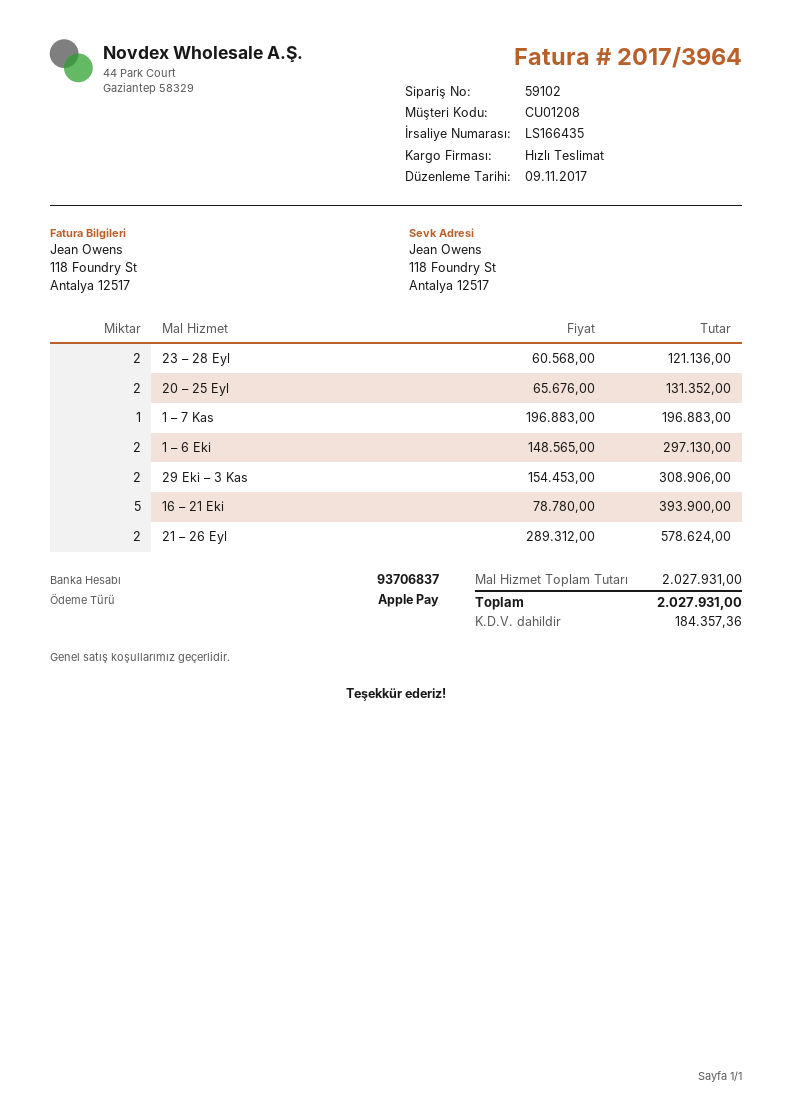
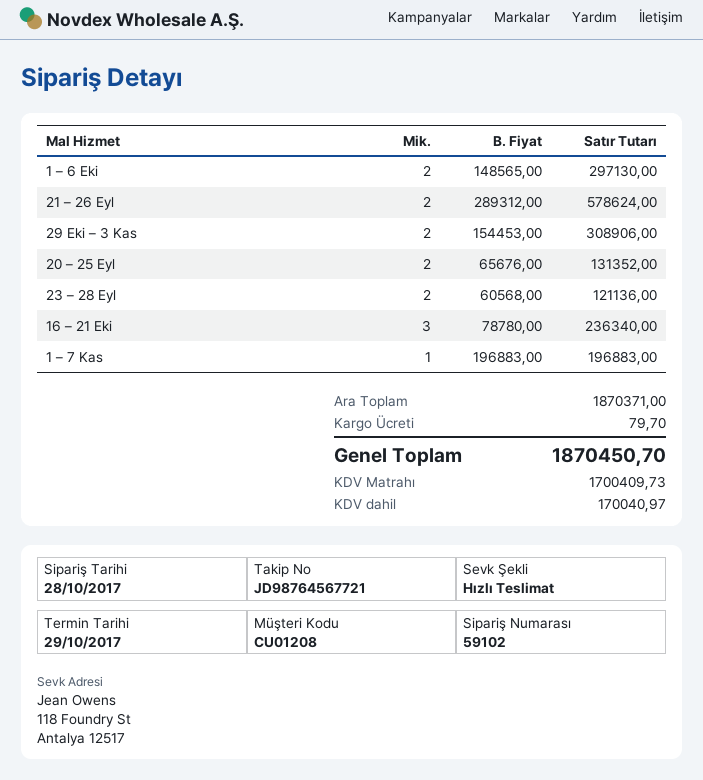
16 – 21 Eki: 5 x 78780.00 = 393900.00 -> 3 x 78780.00 = 236340.00
subtotal: 2027931.00 -> 1870371.00
shipping: none -> 79.70
tax: 184357.36 -> 170040.97
total: 2027931.00 -> 1870450.70

